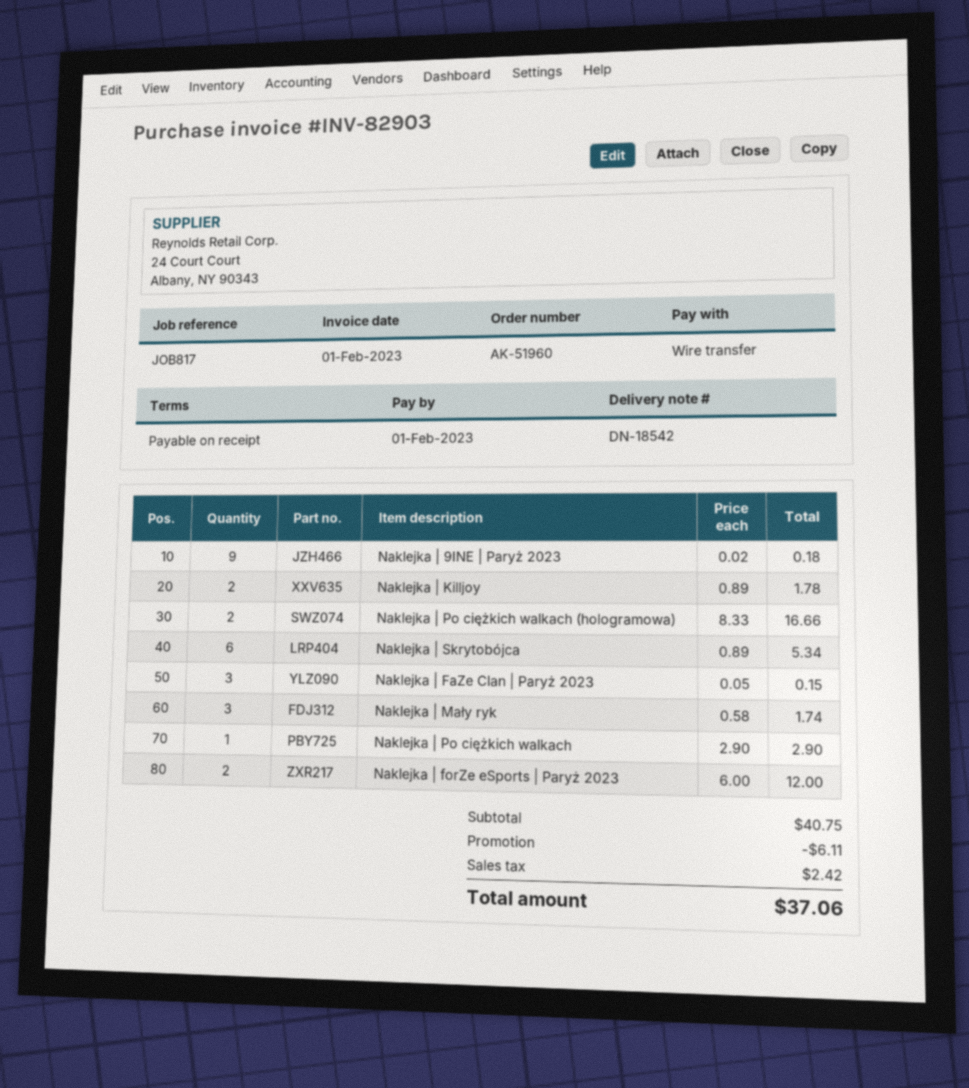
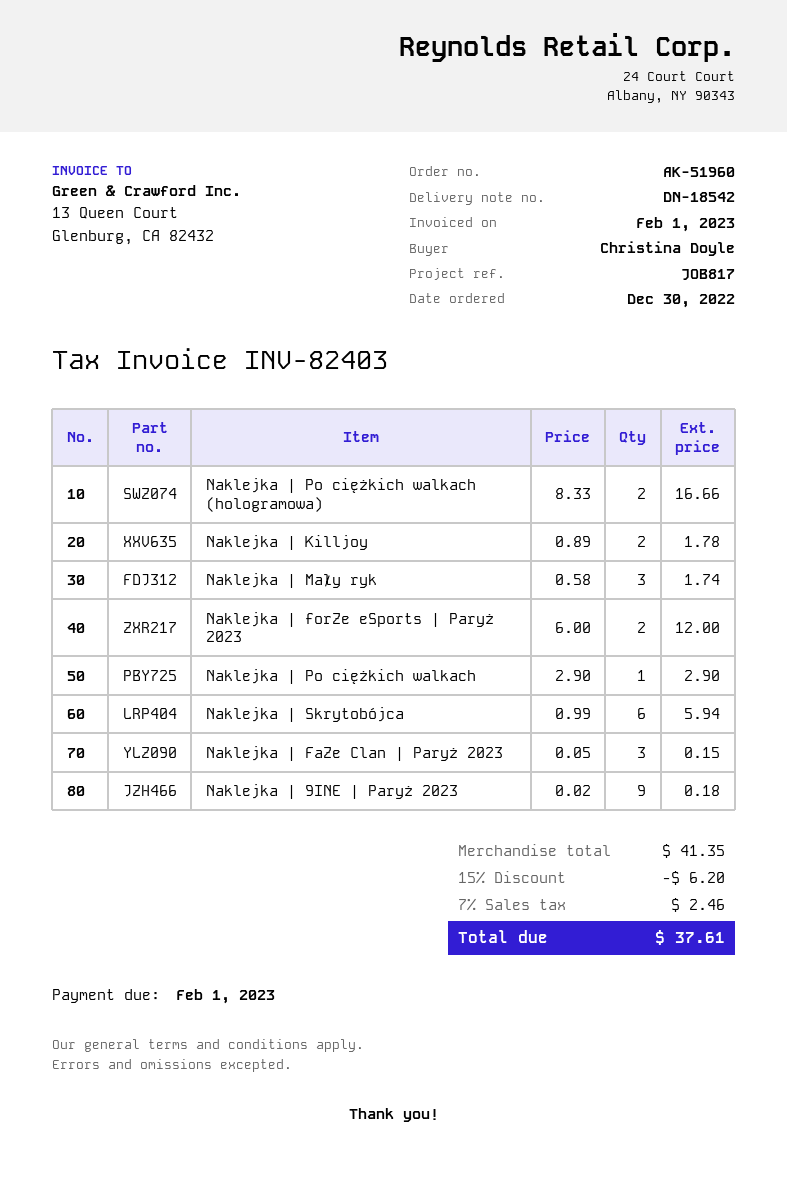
invoice number: INV-82903 -> INV-82403
Naklejka | Skrytobójca: 6 x 0.89 = 5.34 -> 6 x 0.99 = 5.94
subtotal: 40.75 -> 41.35
discount: 6.11 -> 6.20
tax: 2.42 -> 2.46
total: 37.06 -> 37.61

